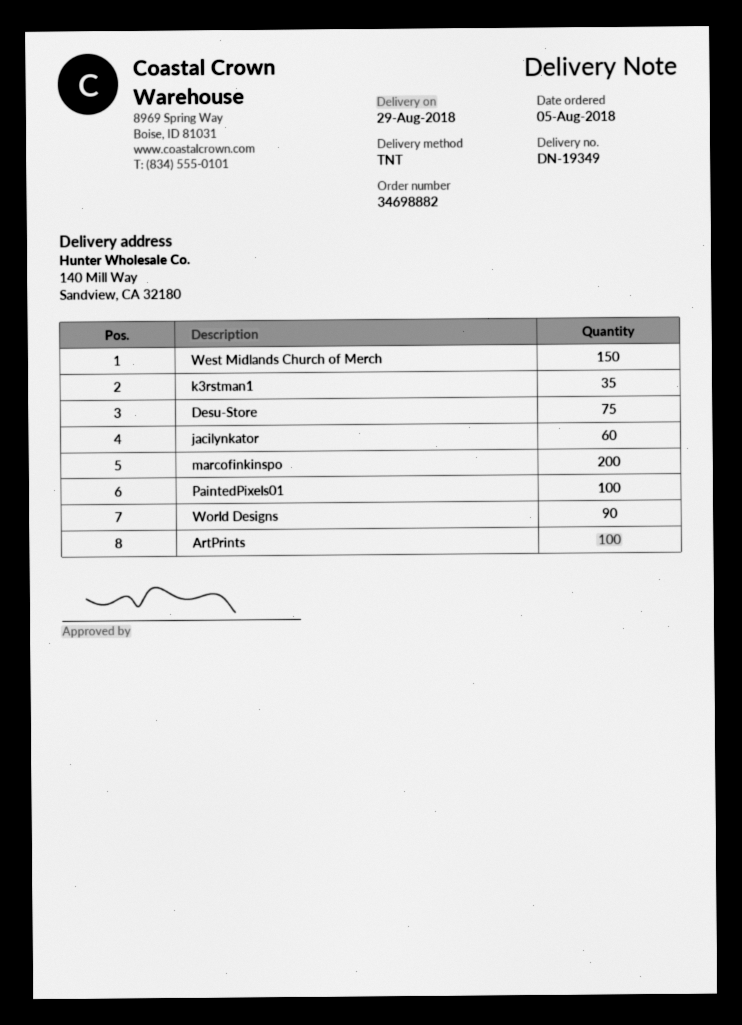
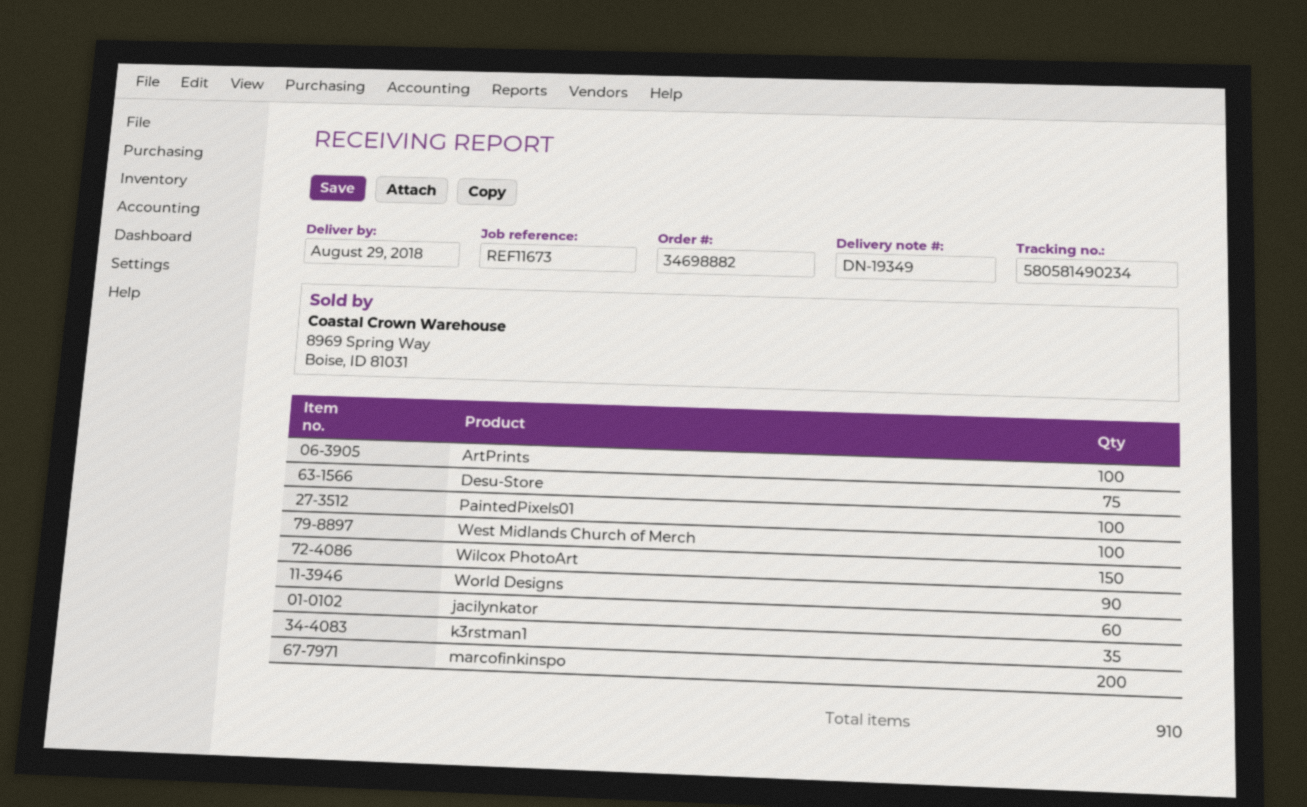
West Midlands Church of Merch: 150 -> 100
Wilcox PhotoArt: none -> 150

